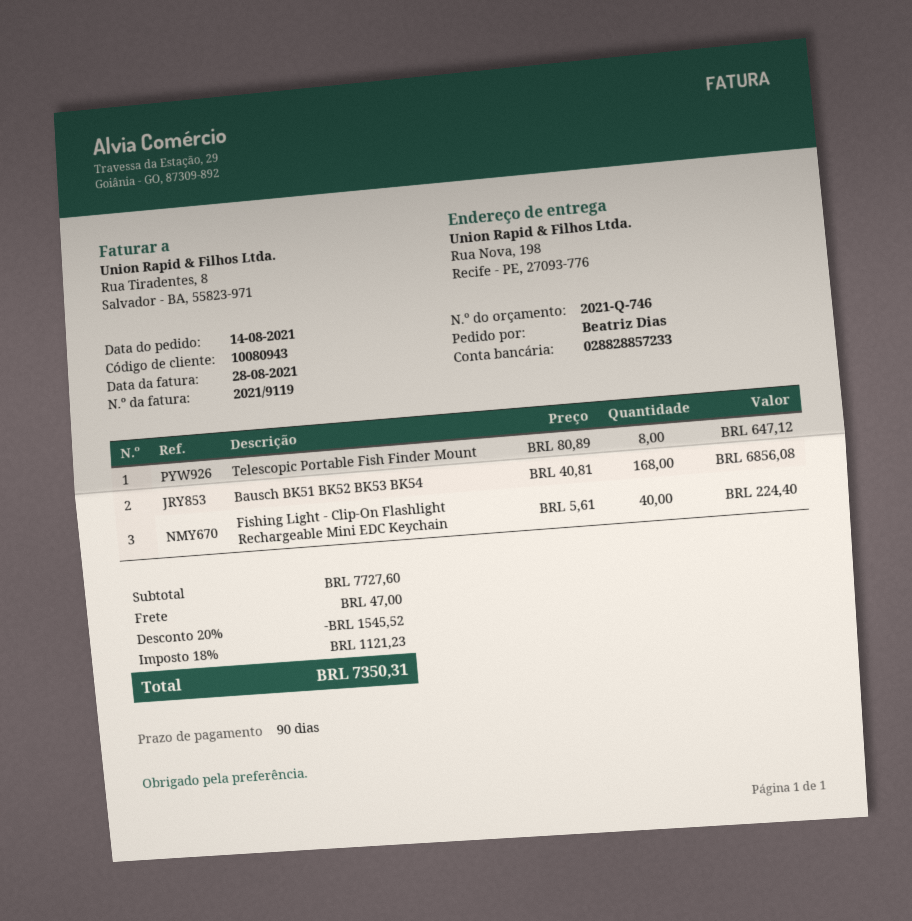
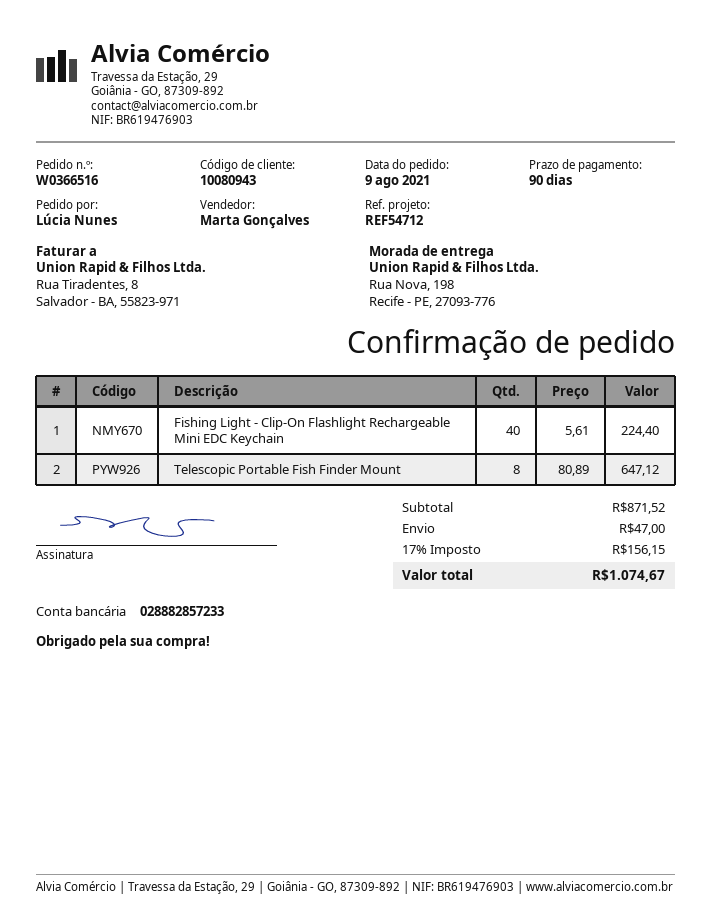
order date: 2021-08-14 -> 2021-08-09
ordered by: Beatriz Dias -> Lúcia Nunes
bank account: 028828857233 -> 028882857233
Bausch BK51 BK52 BK53 BK54: 168 x 40.81 = 6856.08 -> none
subtotal: 7727.60 -> 871.52
discount: 20% = 1545.52 -> none
tax: 18% = 1121.23 -> 17% = 156.15
total: 7350.31 -> 1074.67

